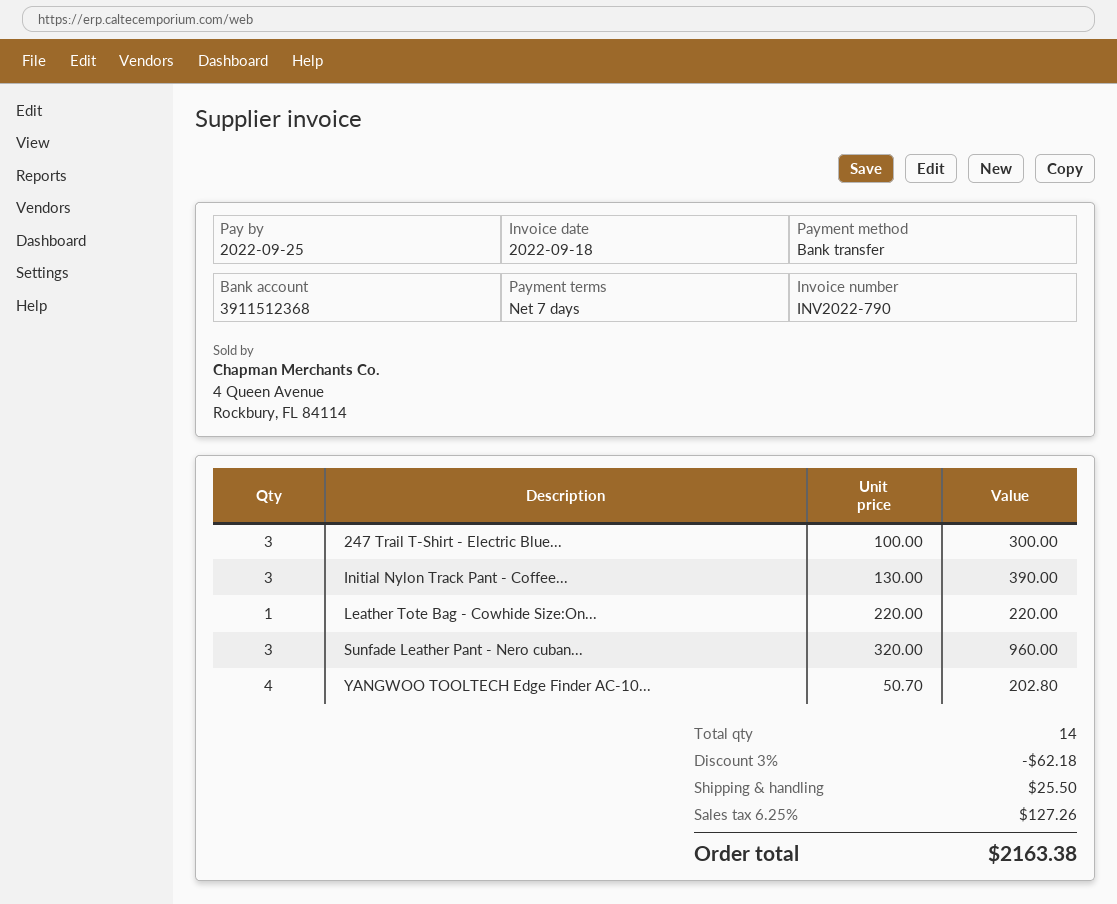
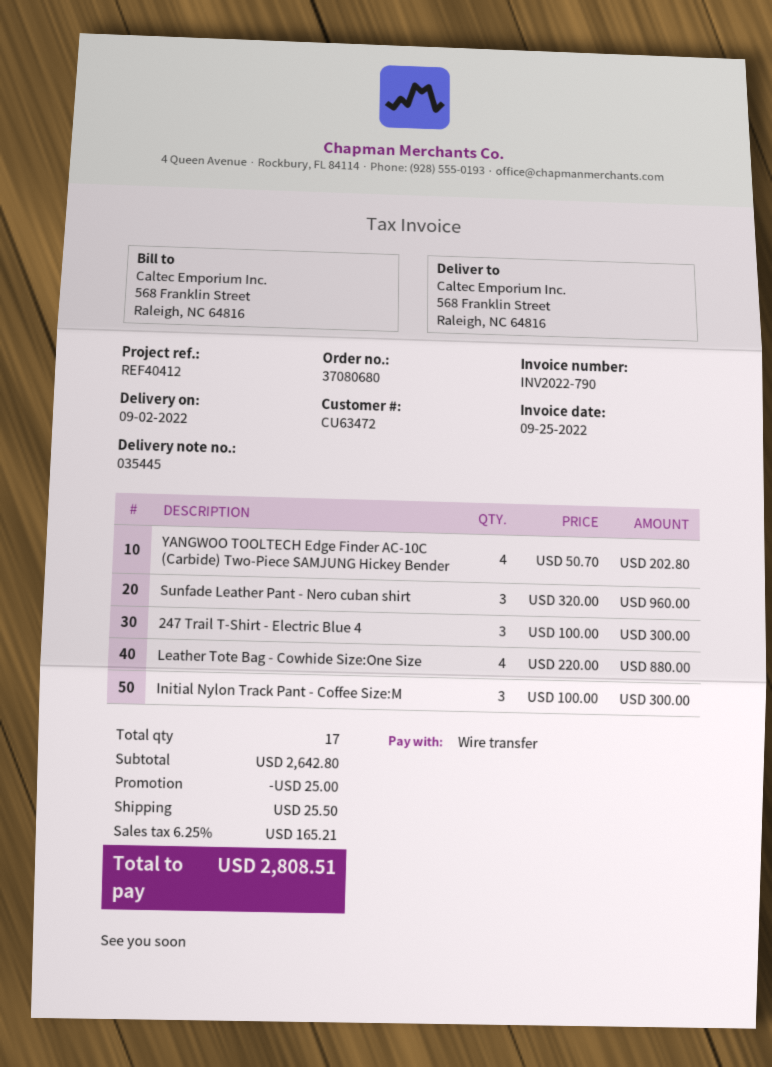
invoice date: 2022-09-18 -> 2022-09-25
Initial Nylon Track Pant - Coffee...: 3 x 130.00 = 390.00 -> 3 x 100.00 = 300.00
Leather Tote Bag - Cowhide Size:On...: 1 x 220.00 = 220.00 -> 4 x 220.00 = 880.00
total quantity: 14 -> 17
discount: 62.18 -> 25.00
tax: 6.25% = 127.26 -> 6.25% = 165.21
total: 2163.38 -> 2808.51

